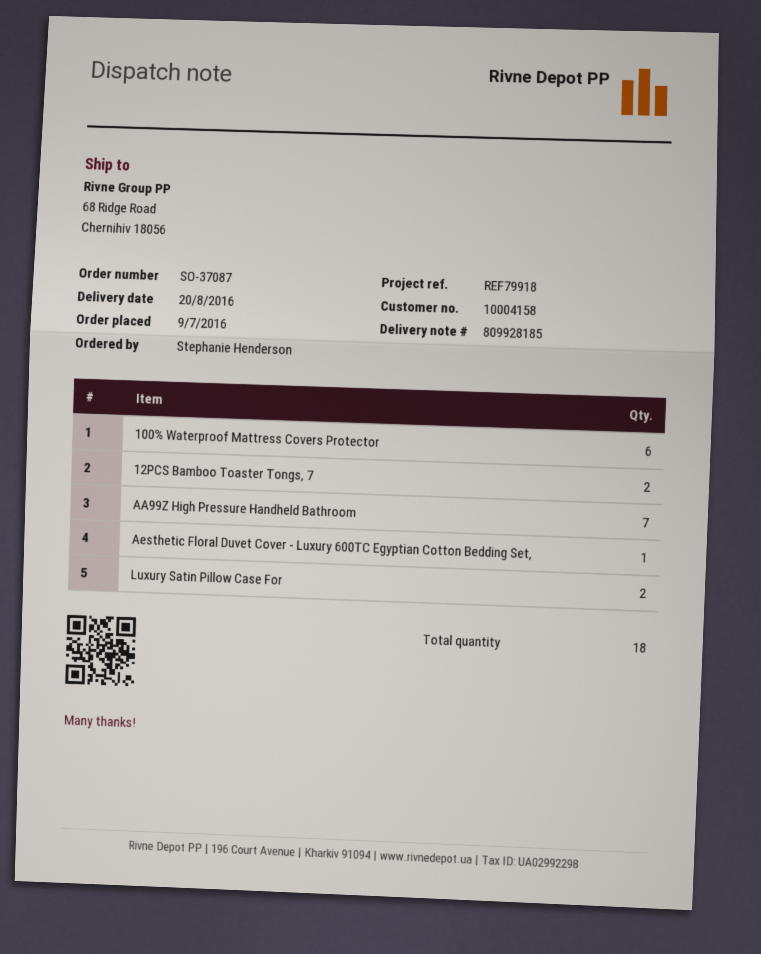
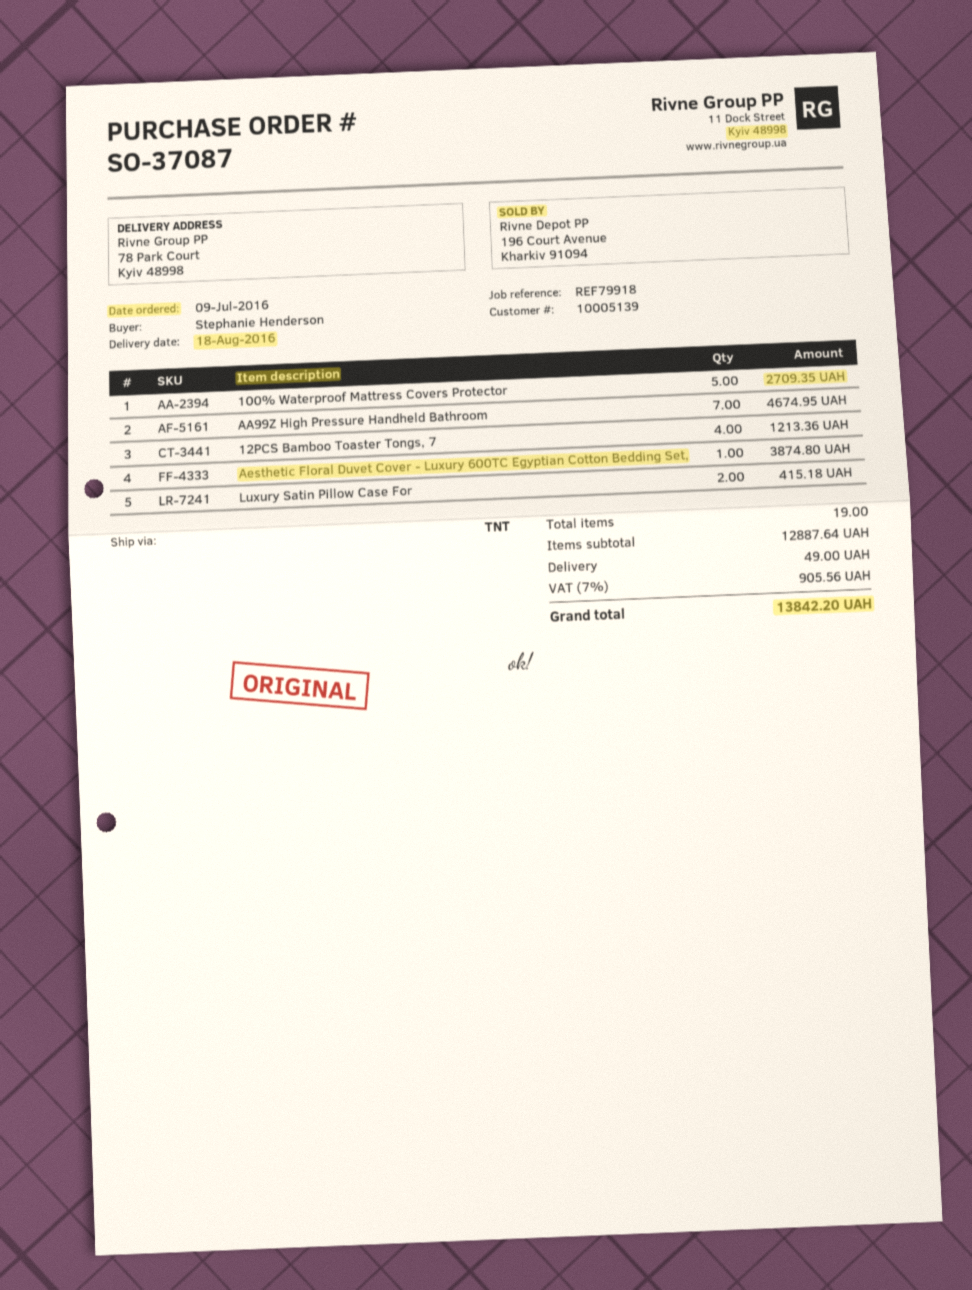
delivery date: 2016-08-20 -> 2016-08-18
customer number: 10004158 -> 10005139
ship to: 68 Ridge Road, Chernihiv 18056 -> 78 Park Court, Kyiv 48998
100% Waterproof Mattress Covers Protector: 6 -> 5
12PCS Bamboo Toaster Tongs, 7: 2 -> 4
total quantity: 18 -> 19

